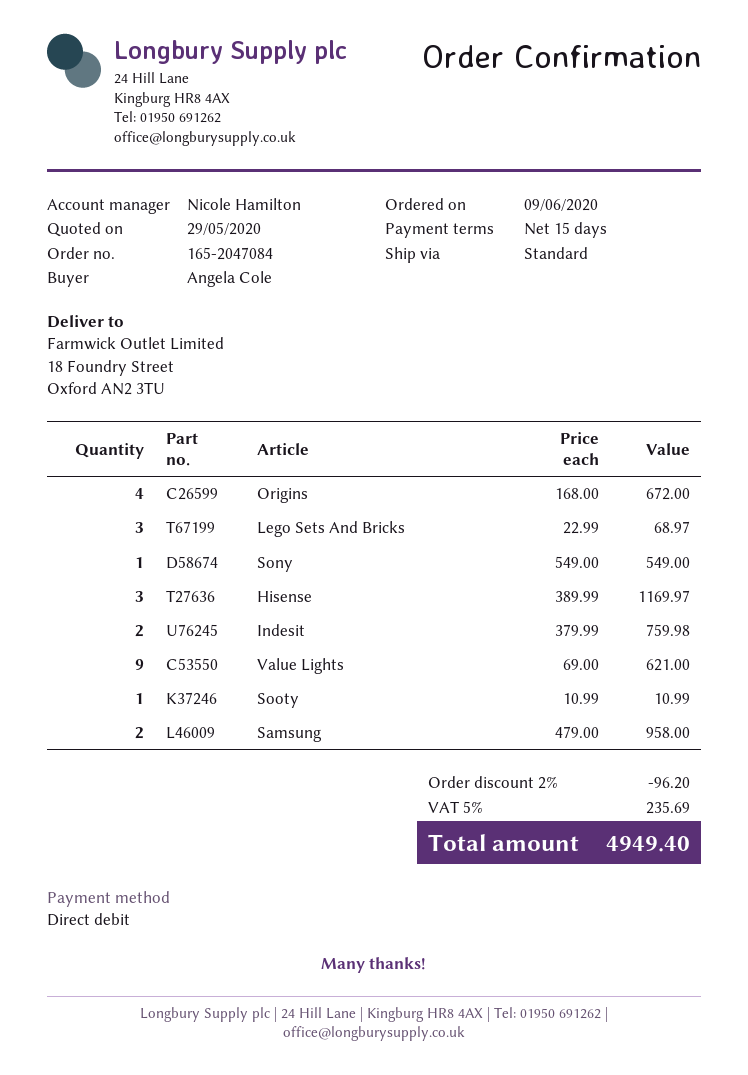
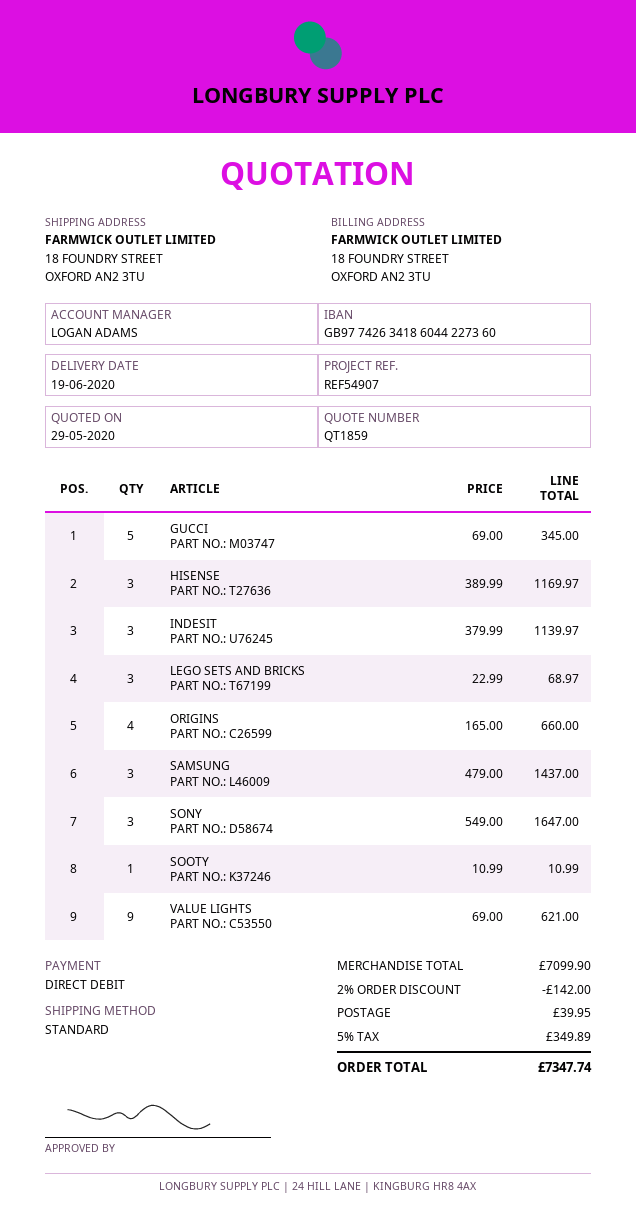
sales rep: Nicole Hamilton -> LOGAN ADAMS
Origins: 4 x 168.00 = 672.00 -> 4 x 165.00 = 660.00
Sony: 1 x 549.00 = 549.00 -> 3 x 549.00 = 1647.00
Indesit: 2 x 379.99 = 759.98 -> 3 x 379.99 = 1139.97
Samsung: 2 x 479.00 = 958.00 -> 3 x 479.00 = 1437.00
GUCCI: none -> 5 x 69.00 = 345.00
discount: 2% = 96.20 -> 2% = 142.00
shipping: none -> 39.95
tax: 5% = 235.69 -> 5% = 349.89
total: 4949.40 -> 7347.74

